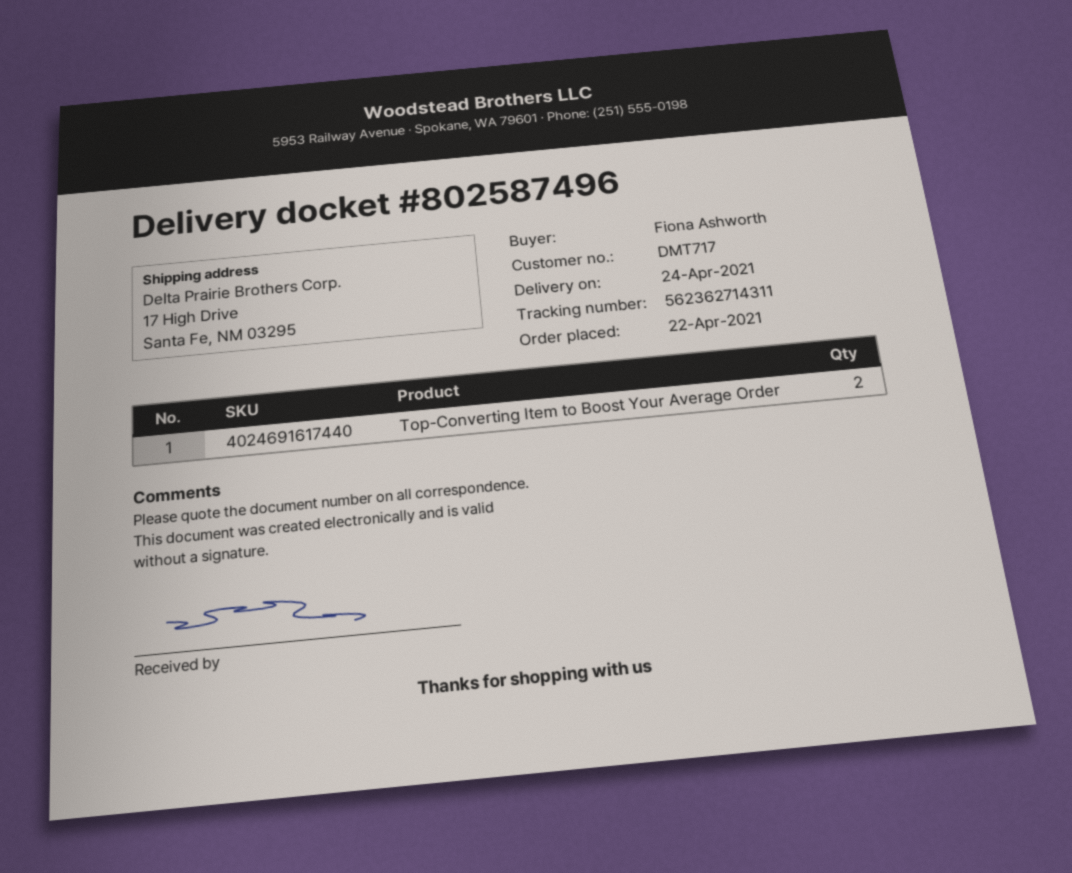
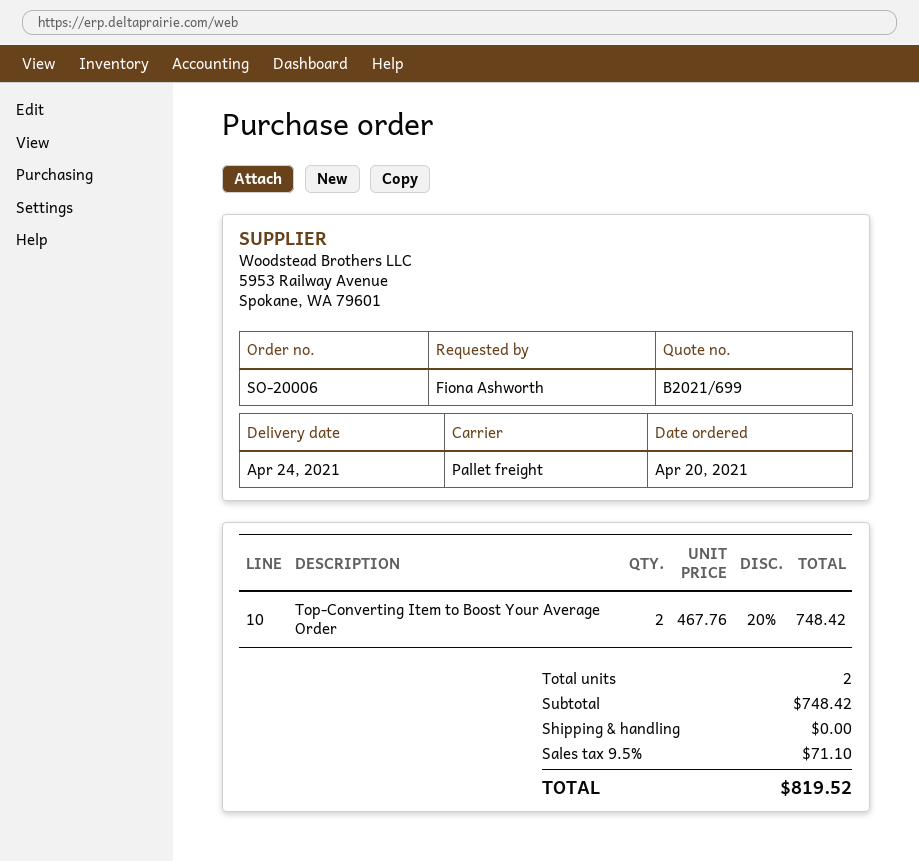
order date: 2021-04-22 -> 2021-04-20

